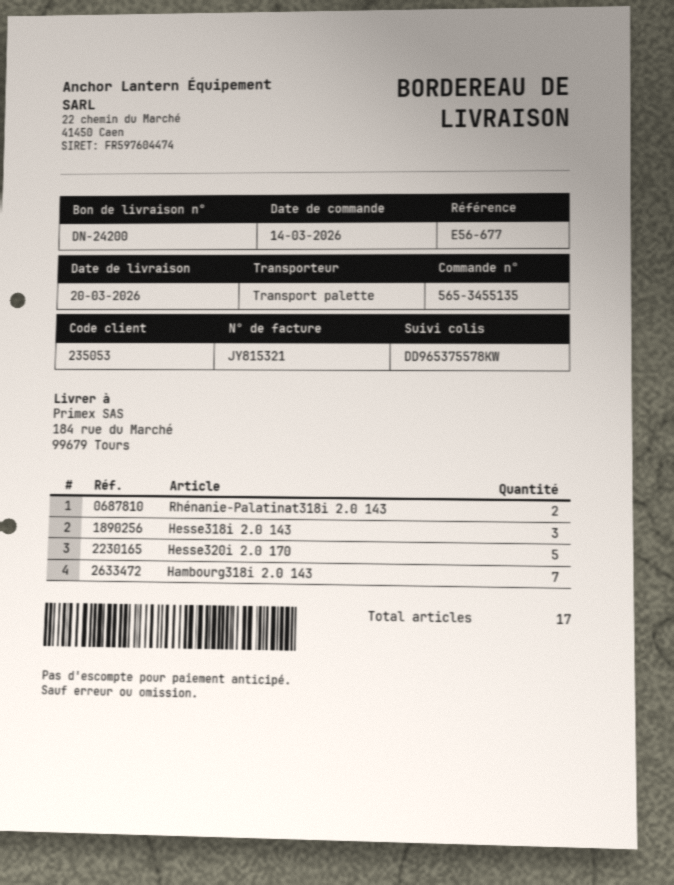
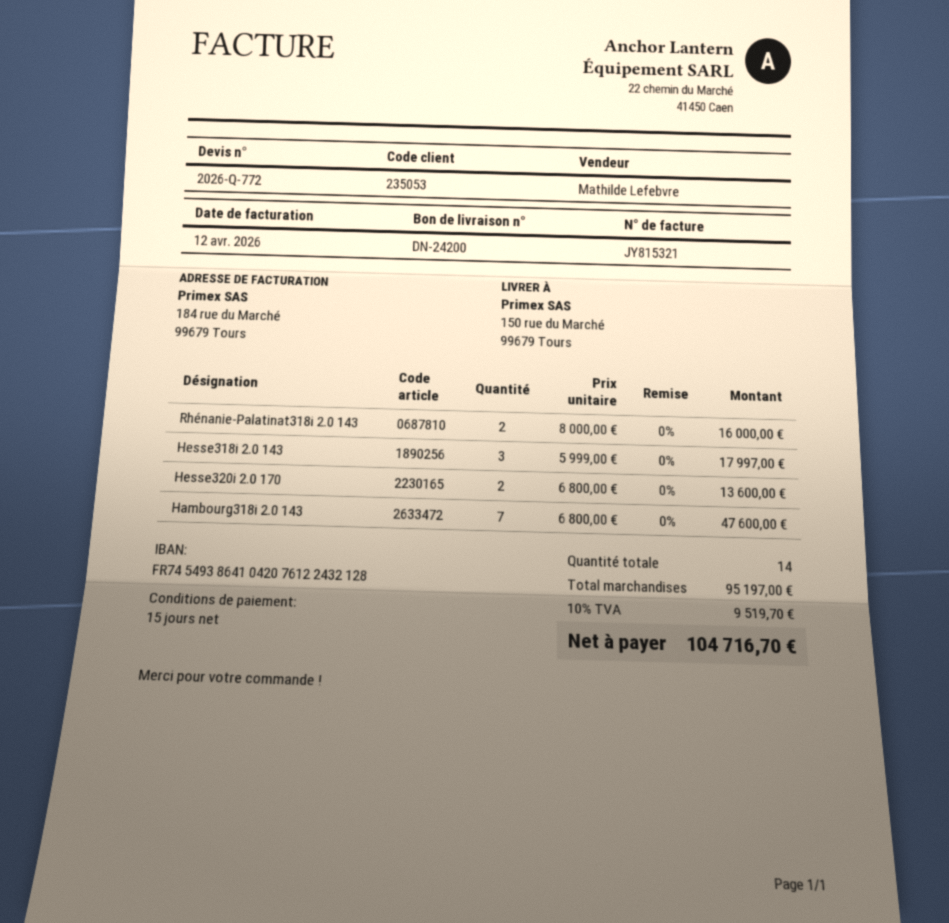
ship to: 184 rue du Marché, 99679 Tours -> 150 rue du Marché, 99679 Tours
Hesse320i 2.0 170: 5 -> 2
total quantity: 17 -> 14

